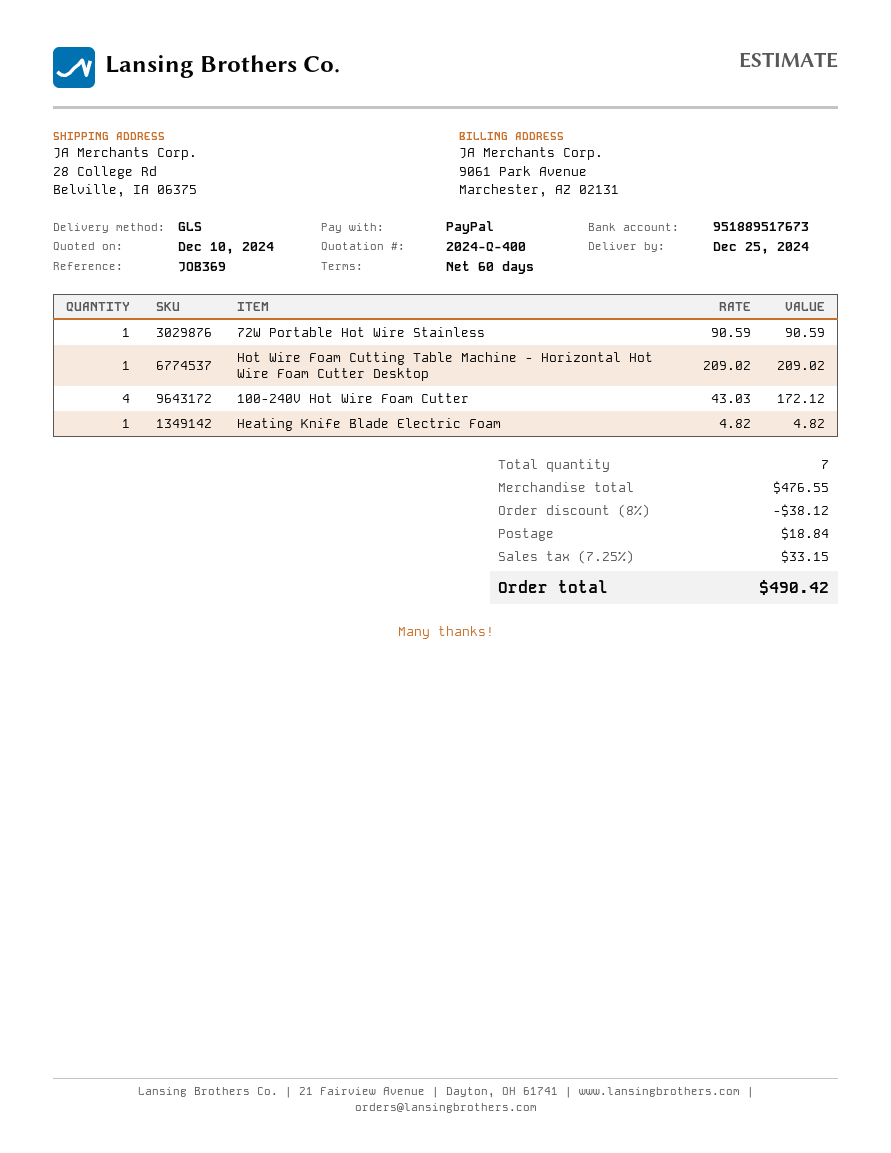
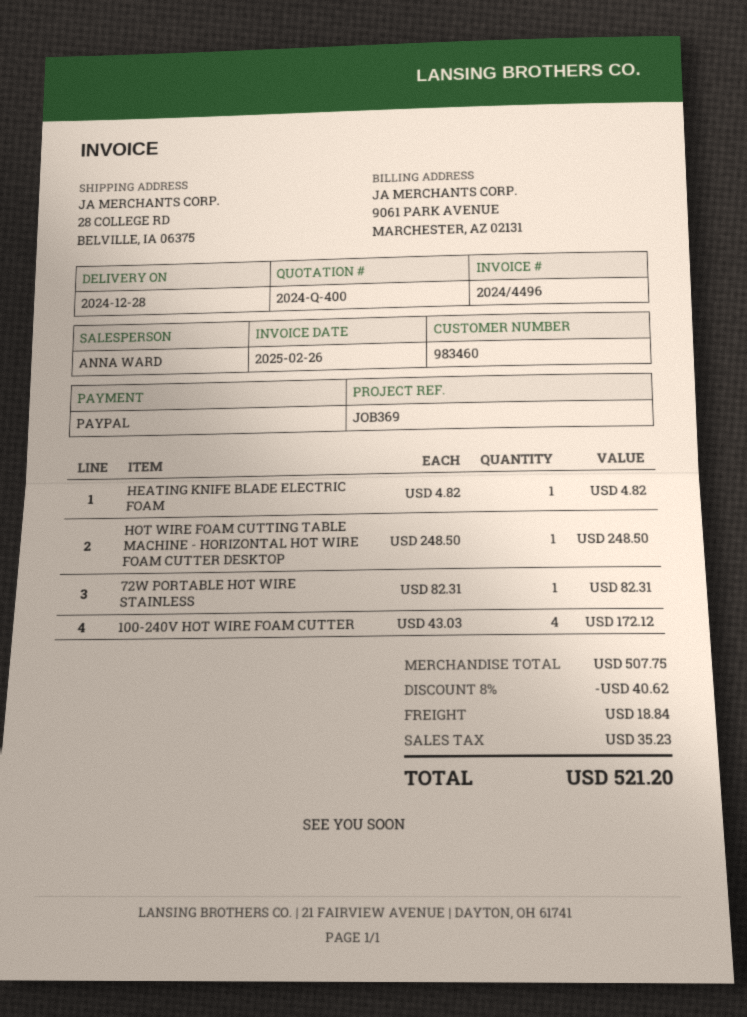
delivery date: 2024-12-25 -> 2024-12-28
72W Portable Hot Wire Stainless: 1 x 90.59 = 90.59 -> 1 x 82.31 = 82.31
Hot Wire Foam Cutting Table Machine - Horizontal Hot Wire Foam Cutter Desktop: 1 x 209.02 = 209.02 -> 1 x 248.50 = 248.50
subtotal: 476.55 -> 507.75
discount: 8% = 38.12 -> 8% = 40.62
tax: 33.15 -> 35.23
total: 490.42 -> 521.20

